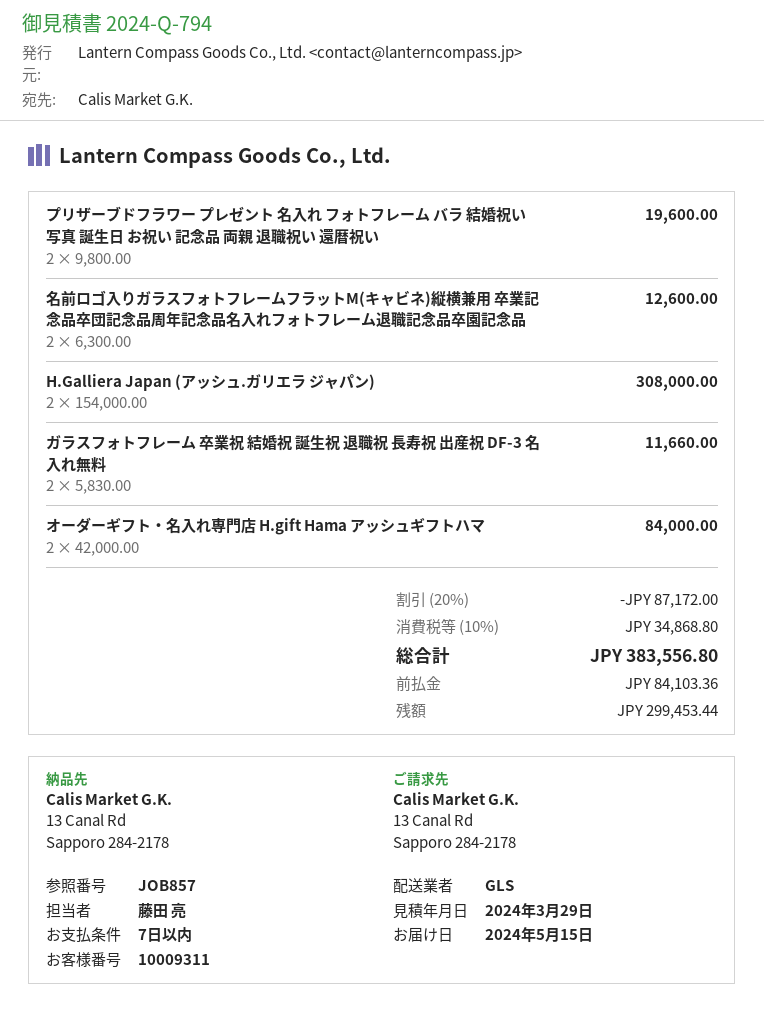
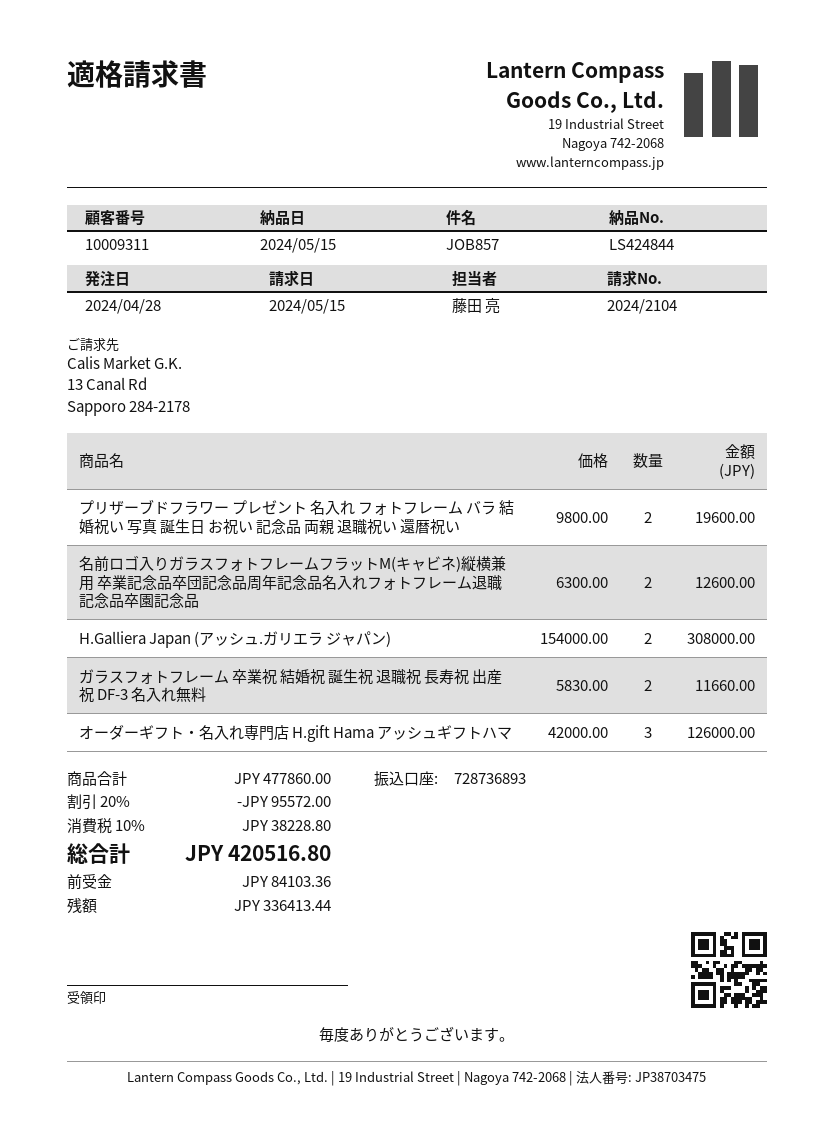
オーダーギフト・名入れ専門店 H.gift Hama アッシュギフトハマ: 2 x 42000.00 = 84000.00 -> 3 x 42000.00 = 126000.00
discount: 20% = 87172.00 -> 20% = 95572.00
tax: 10% = 34868.80 -> 10% = 38228.80
total: 383556.80 -> 420516.80
balance: 299453.44 -> 336413.44

